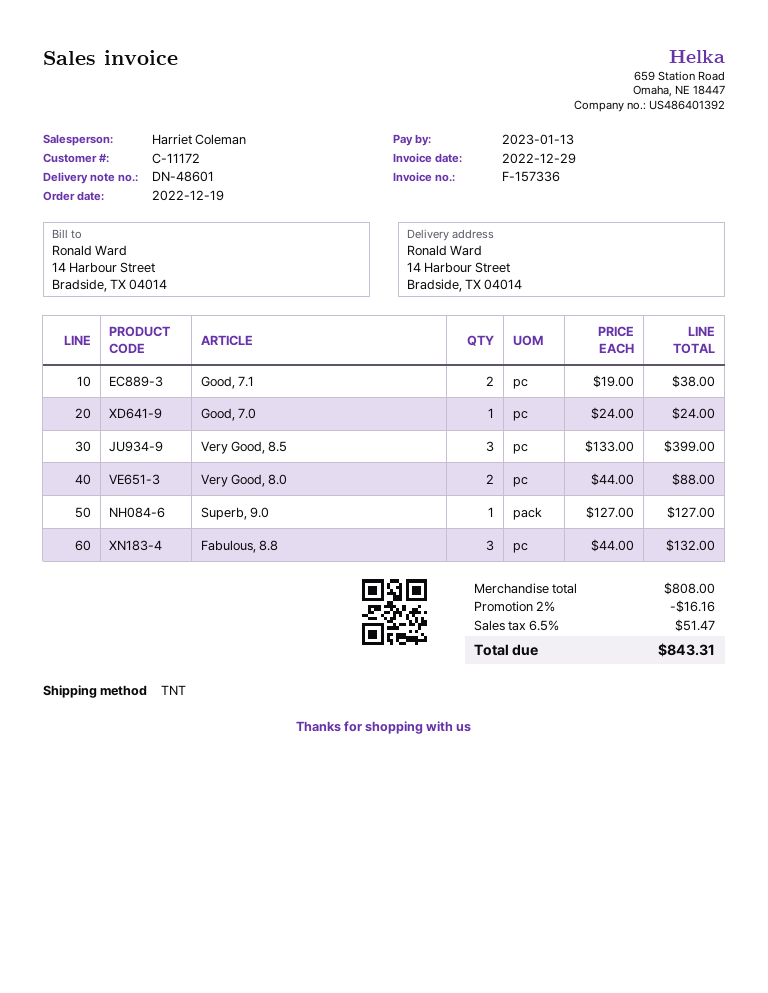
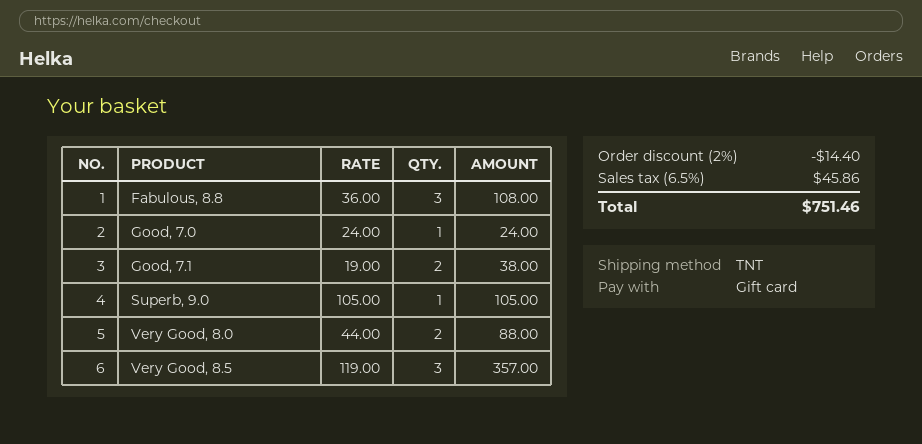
Very Good, 8.5: 3 x 133.00 = 399.00 -> 3 x 119.00 = 357.00
Superb, 9.0: 1 x 127.00 = 127.00 -> 1 x 105.00 = 105.00
Fabulous, 8.8: 3 x 44.00 = 132.00 -> 3 x 36.00 = 108.00
discount: 2% = 16.16 -> 2% = 14.40
tax: 6.5% = 51.47 -> 6.5% = 45.86
total: 843.31 -> 751.46

